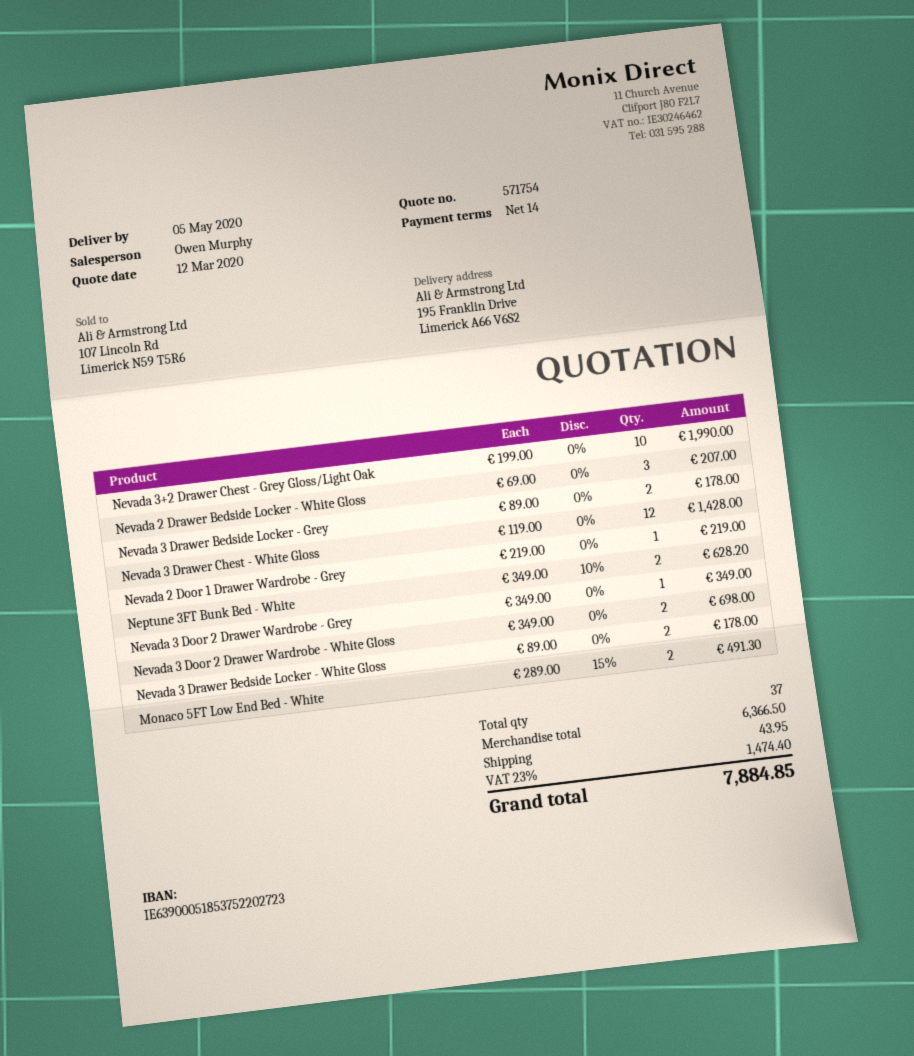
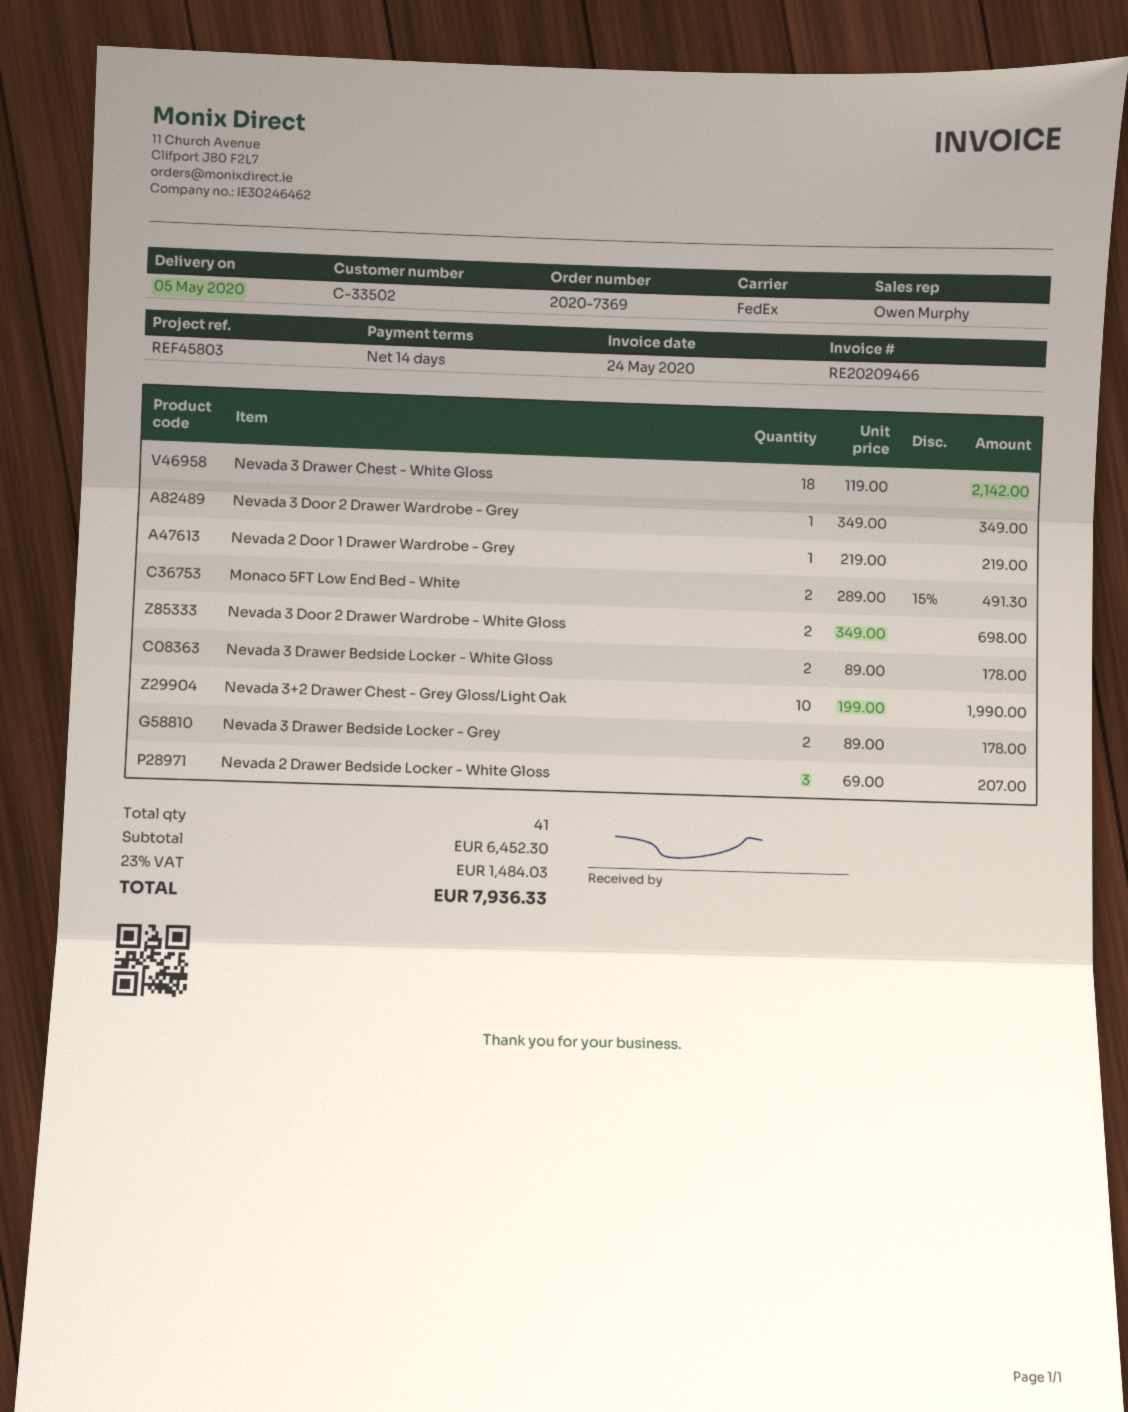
Nevada 3 Drawer Chest - White Gloss: 12 x 119.00 = 1428.00 -> 18 x 119.00 = 2142.00
Neptune 3FT Bunk Bed - White: 2 x 349.00 - 10% = 628.20 -> none
total quantity: 37 -> 41
subtotal: 6366.50 -> 6452.30
shipping: 43.95 -> none
tax: 23% = 1474.40 -> 23% = 1484.03
total: 7884.85 -> 7936.33

